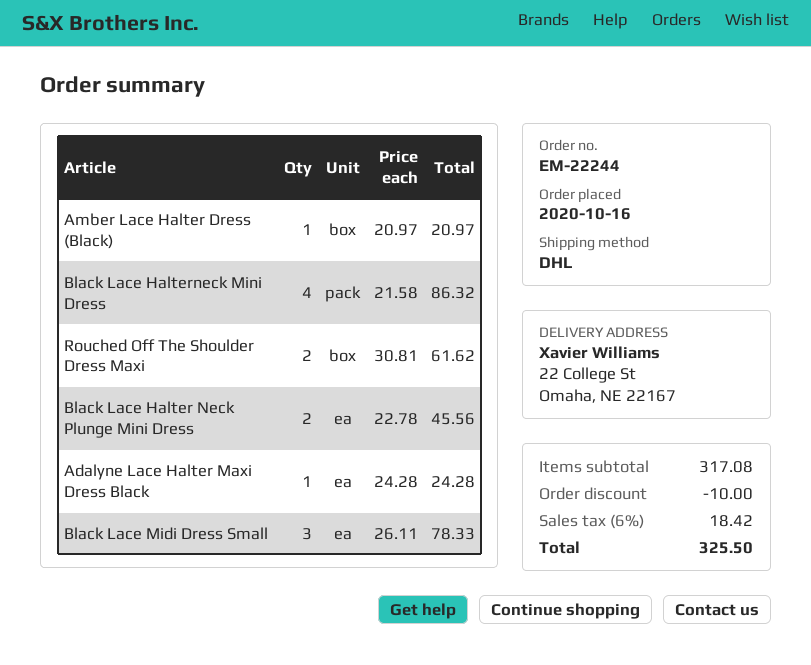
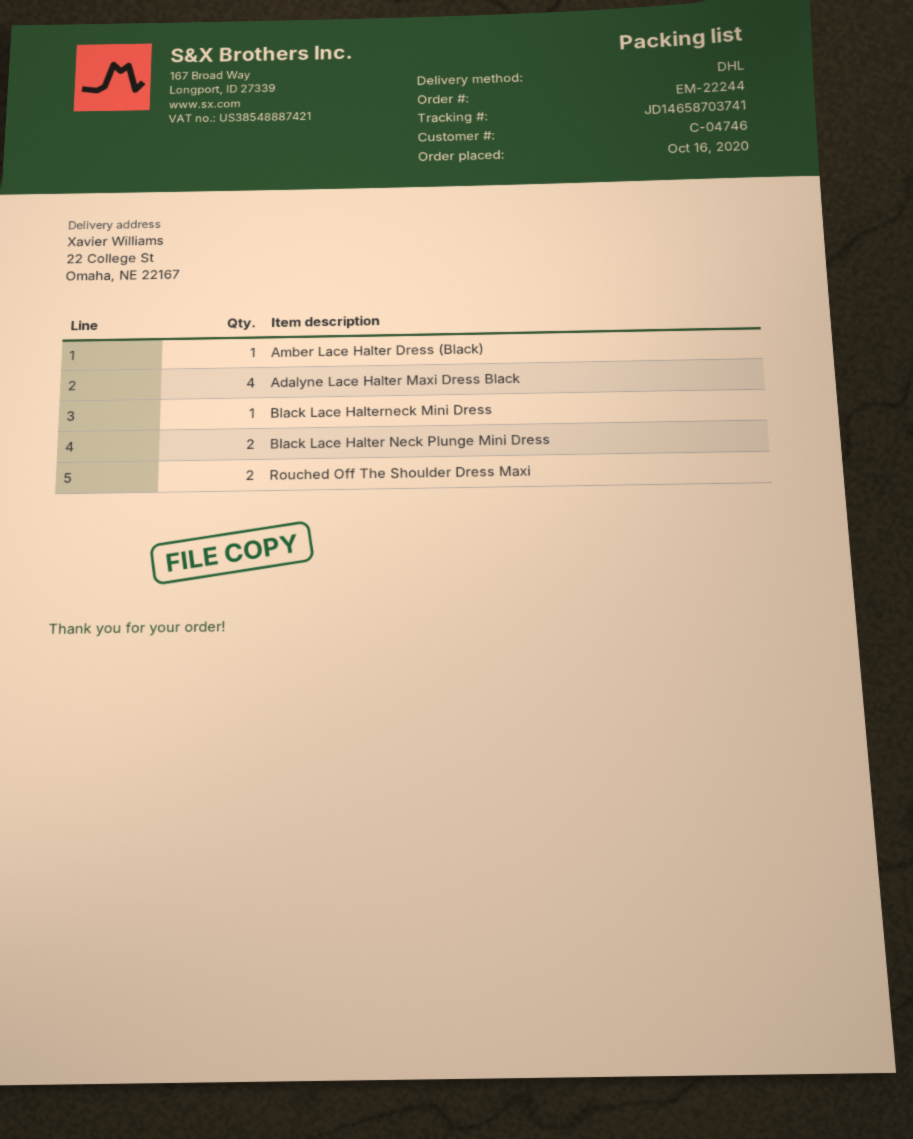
Black Lace Halterneck Mini Dress: 4 -> 1
Adalyne Lace Halter Maxi Dress Black: 1 -> 4
Black Lace Midi Dress Small: 3 -> none

